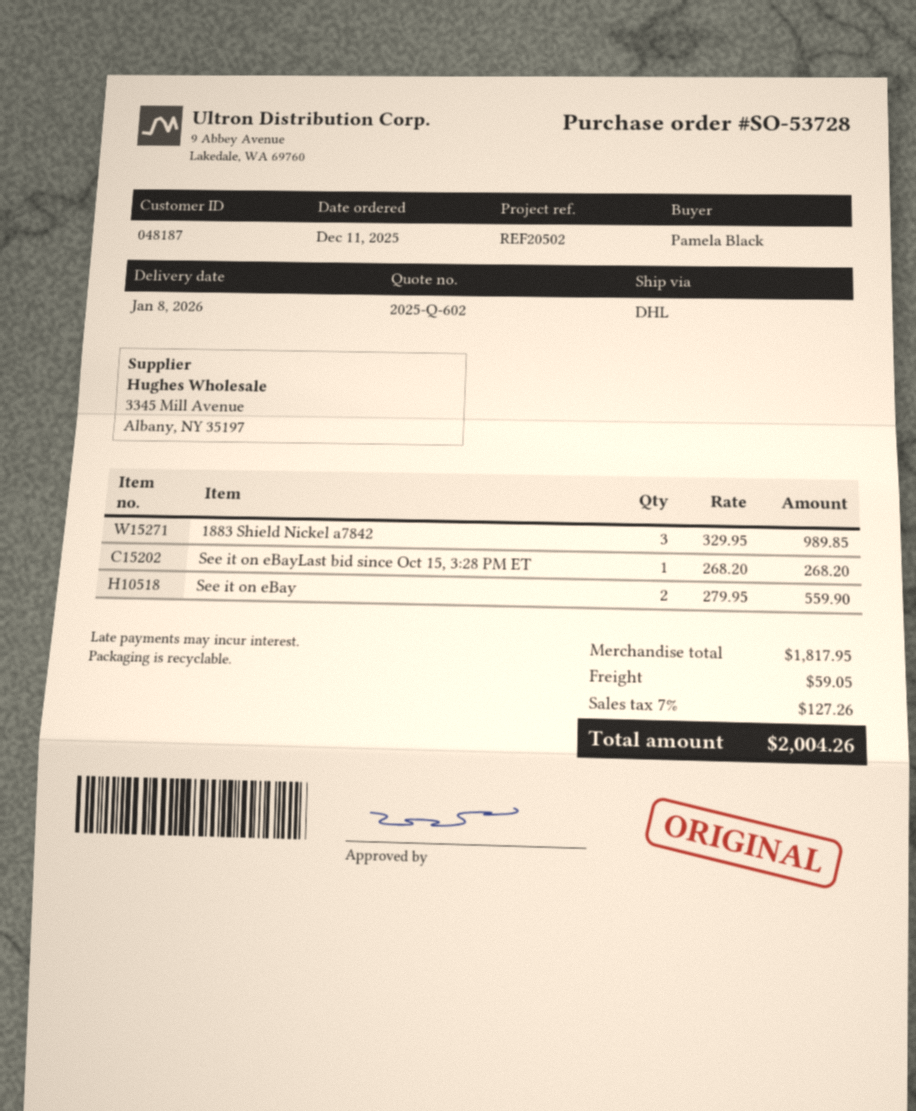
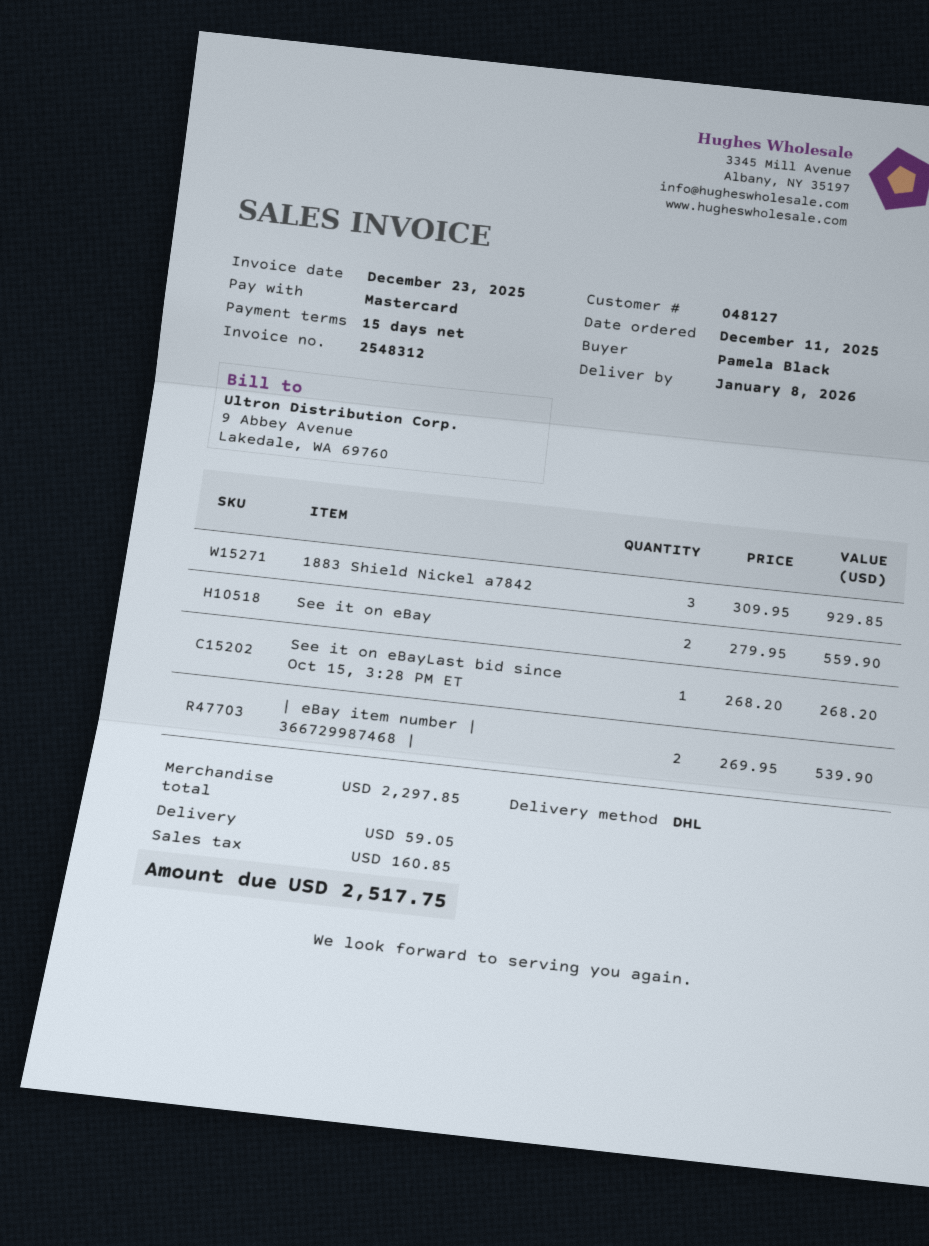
customer number: 048187 -> 048127
1883 Shield Nickel a7842: 3 x 329.95 = 989.85 -> 3 x 309.95 = 929.85
| eBay item number | 366729987468 |: none -> 2 x 269.95 = 539.90
subtotal: 1817.95 -> 2297.85
tax: 127.26 -> 160.85
total: 2004.26 -> 2517.75

